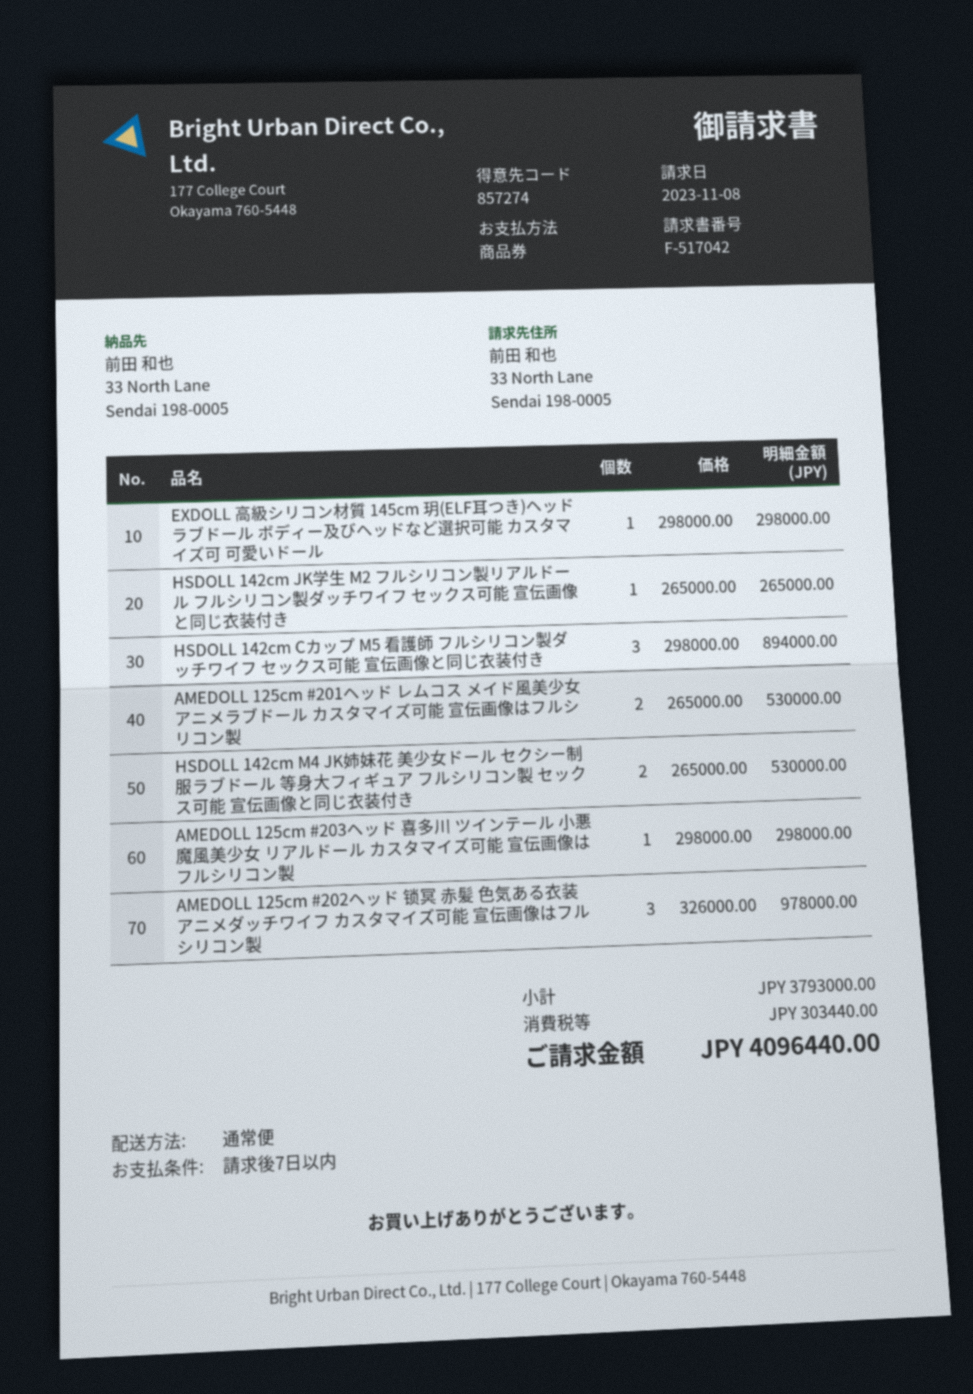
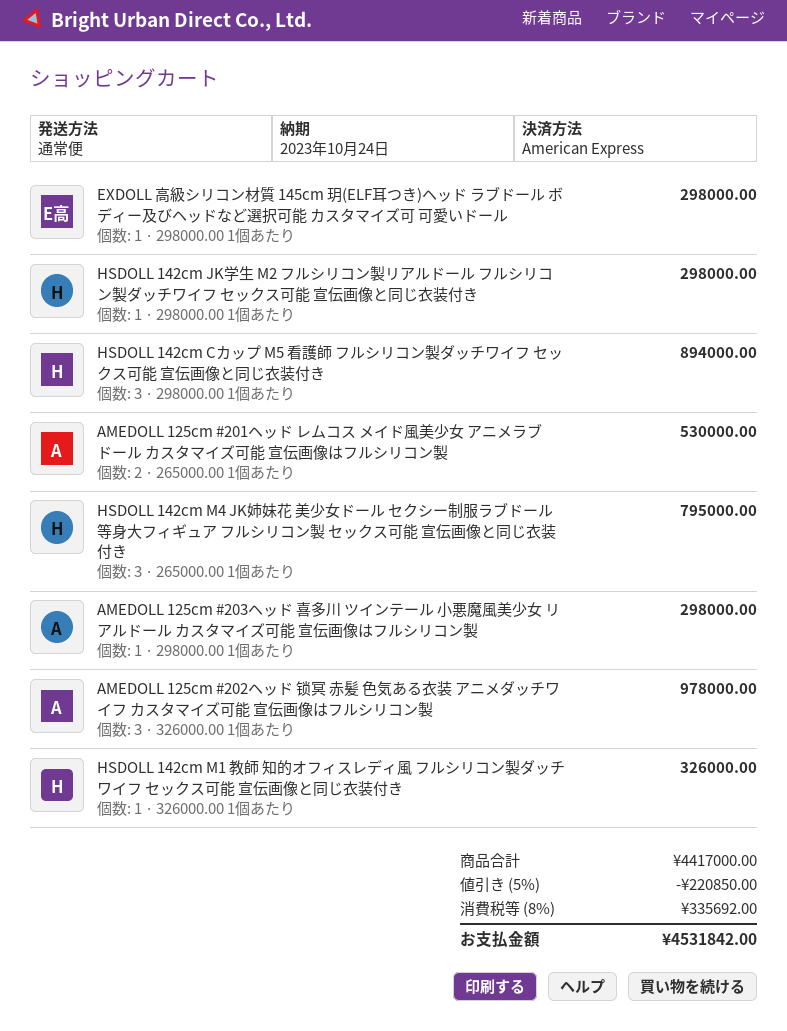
payment method: gift card -> American Express
HSDOLL 142cm JK学生 M2 フルシリコン製リアルドール フルシリコン製ダッチワイフ セックス可能 宣伝画像と同じ衣装付き: 1 x 265000.00 = 265000.00 -> 1 x 298000.00 = 298000.00
HSDOLL 142cm M4 JK姉妹花 美少女ドール セクシー制服ラブドール 等身大フィギュア フルシリコン製 セックス可能 宣伝画像と同じ衣装付き: 2 x 265000.00 = 530000.00 -> 3 x 265000.00 = 795000.00
HSDOLL 142cm M1 教師 知的オフィスレディ風 フルシリコン製ダッチワイフ セックス可能 宣伝画像と同じ衣装付き: none -> 1 x 326000.00 = 326000.00
subtotal: 3793000.00 -> 4417000.00
discount: none -> 5% = 220850.00
tax: 303440.00 -> 335692.00
total: 4096440.00 -> 4531842.00

